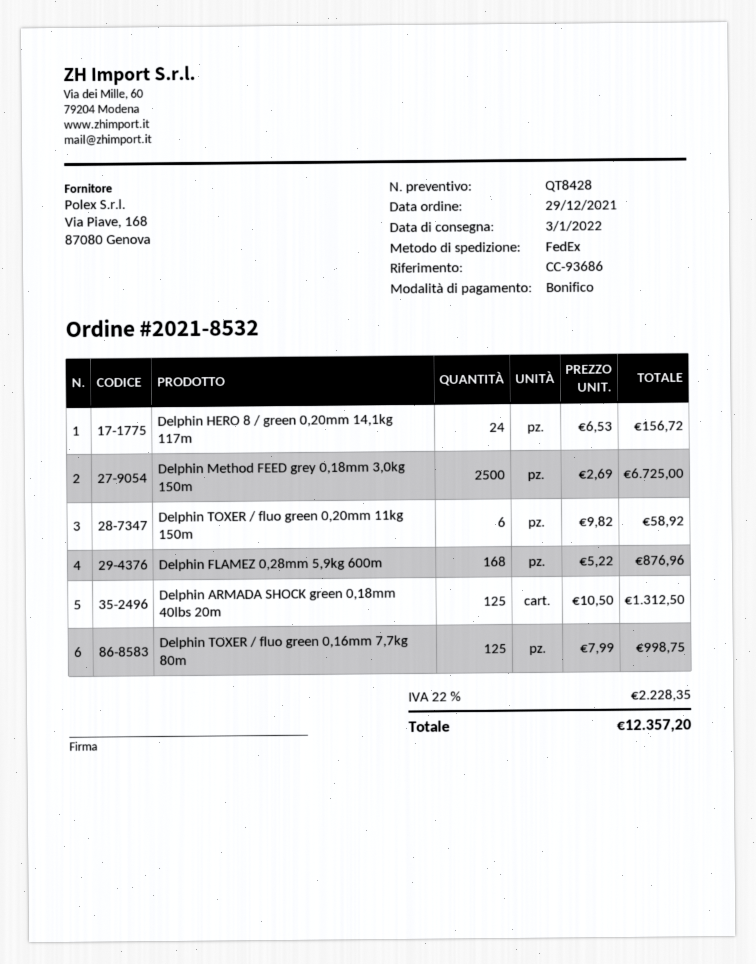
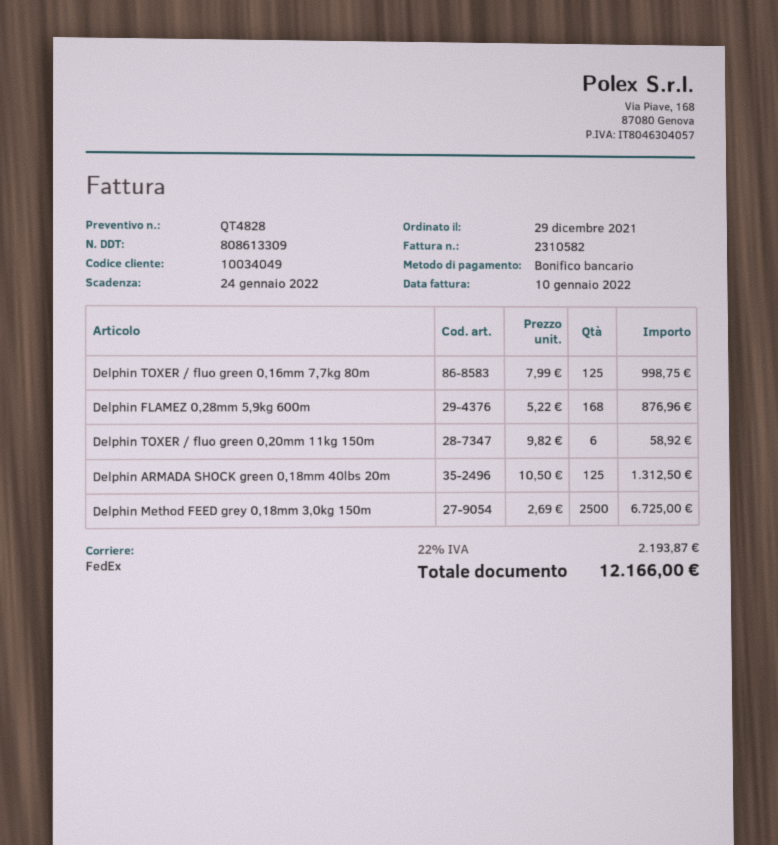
quote number: QT8428 -> QT4828
Delphin HERO 8 / green 0,20mm 14,1kg 117m: 24 x 6.53 = 156.72 -> none
tax: 22% = 2228.35 -> 22% = 2193.87
total: 12357.20 -> 12166.00

